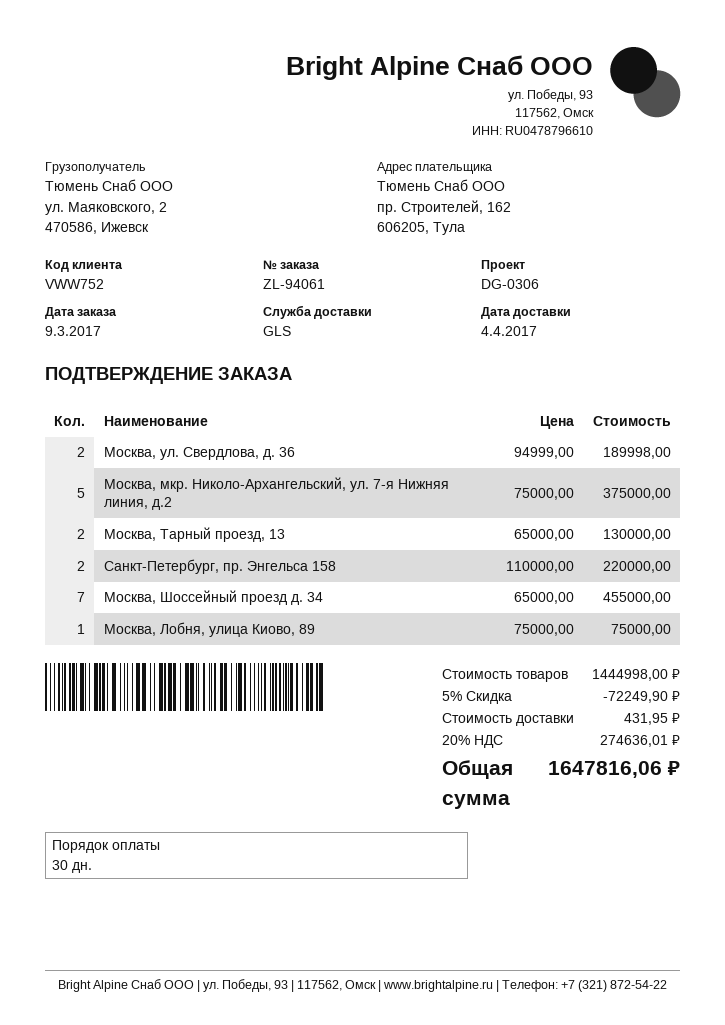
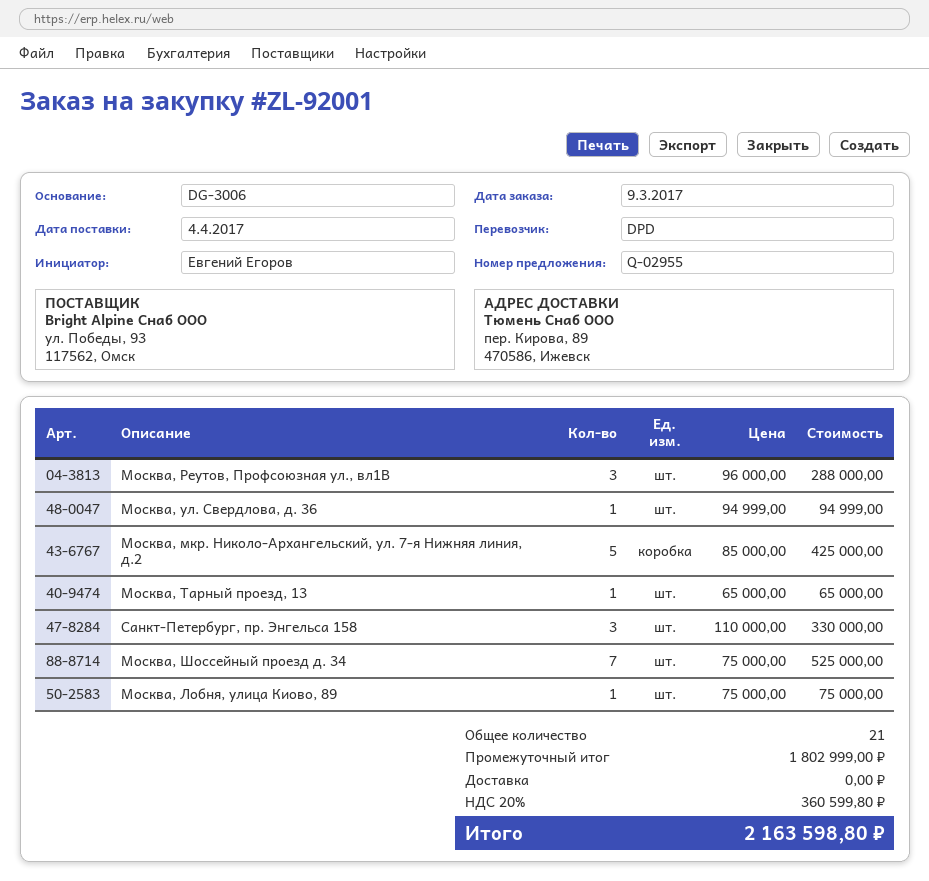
order number: ZL-94061 -> ZL-92001
reference: DG-0306 -> DG-3006
shipping method: GLS -> DPD
ship to: ул. Маяковского, 2, 470586, Ижевск -> пер. Кирова, 89, 470586, Ижевск
Москва, ул. Свердлова, д. 36: 2 x 94999.00 = 189998.00 -> 1 x 94999.00 = 94999.00
Москва, мкр. Николо-Архангельский, ул. 7-я Нижняя линия, д.2: 5 x 75000.00 = 375000.00 -> 5 x 85000.00 = 425000.00
Москва, Тарный проезд, 13: 2 x 65000.00 = 130000.00 -> 1 x 65000.00 = 65000.00
Санкт-Петербург, пр. Энгельса 158: 2 x 110000.00 = 220000.00 -> 3 x 110000.00 = 330000.00
Москва, Шоссейный проезд д. 34: 7 x 65000.00 = 455000.00 -> 7 x 75000.00 = 525000.00
Москва, Реутов, Профсоюзная ул., вл1В: none -> 3 x 96000.00 = 288000.00
subtotal: 1444998.00 -> 1802999.00
discount: 5% = 72249.90 -> none
shipping: 431.95 -> 0.00
tax: 20% = 274636.01 -> 20% = 360599.80
total: 1647816.06 -> 2163598.80

